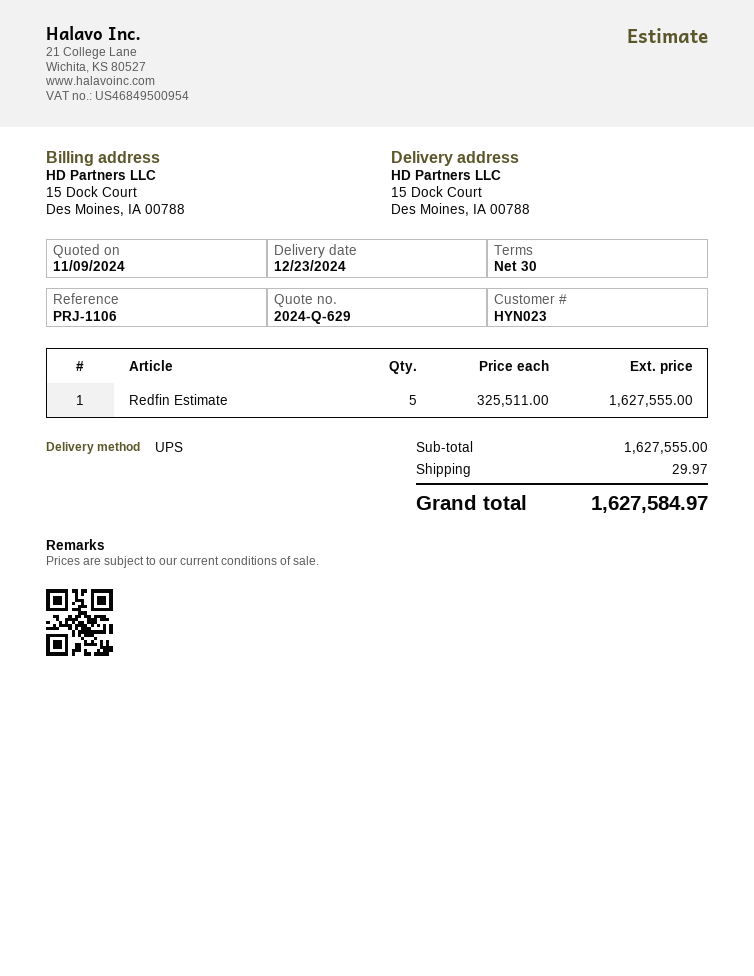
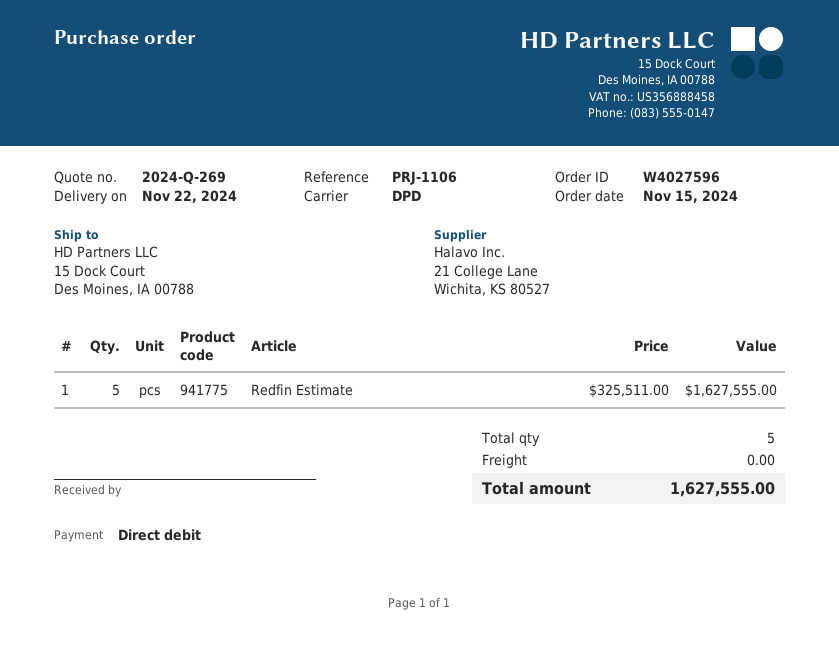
quote number: 2024-Q-629 -> 2024-Q-269
delivery date: 2024-12-23 -> 2024-11-22
shipping method: UPS -> DPD
shipping: 29.97 -> 0.00
total: 1627584.97 -> 1627555.00

